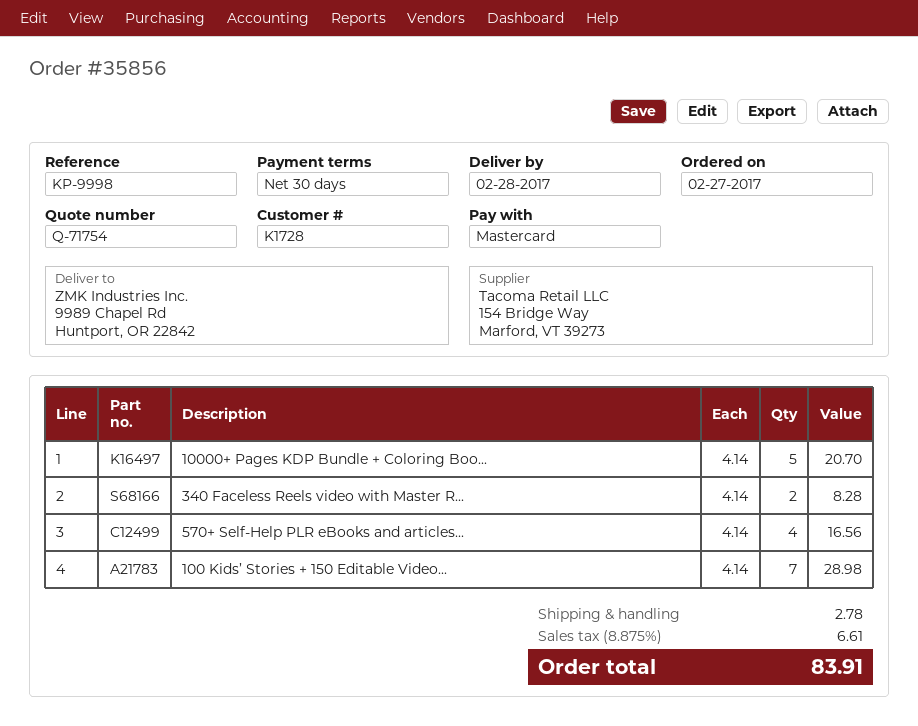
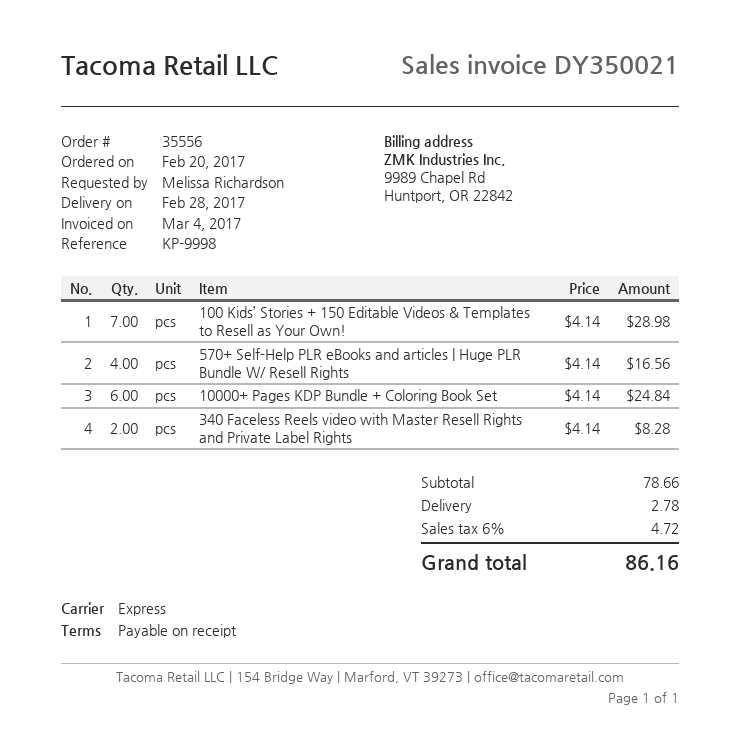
order number: 35856 -> 35556
order date: 2017-02-27 -> 2017-02-20
payment terms: 30 days -> on receipt
10000+ Pages KDP Bundle + Coloring Boo...: 5 x 4.14 = 20.70 -> 6 x 4.14 = 24.84
tax: 8.875% = 6.61 -> 6% = 4.72
total: 83.91 -> 86.16

